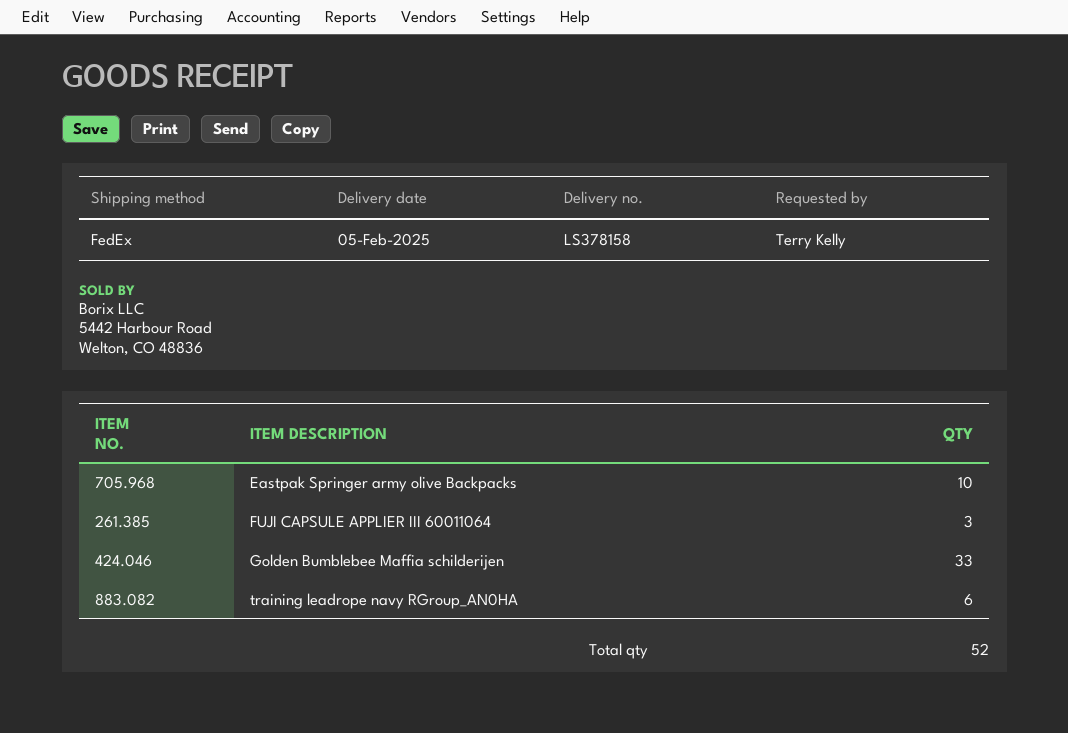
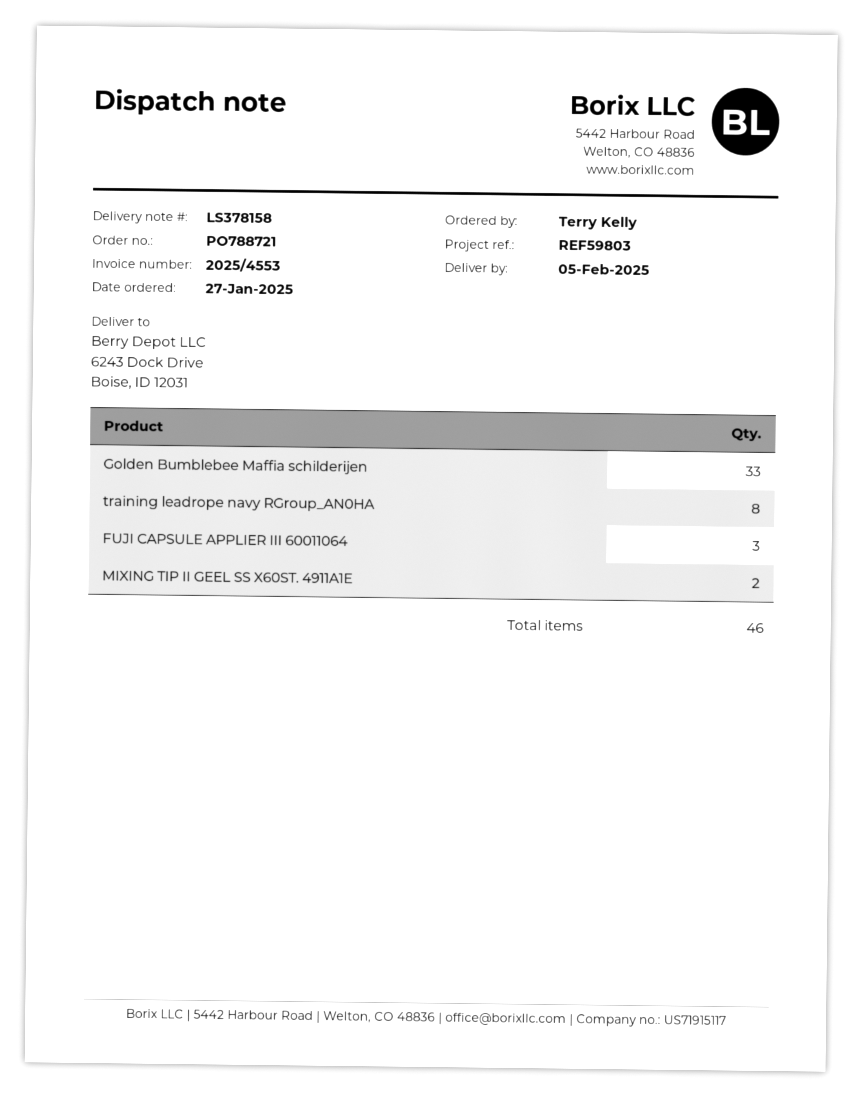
Eastpak Springer army olive Backpacks: 10 -> none
training leadrope navy RGroup_AN0HA: 6 -> 8
MIXING TIP II GEEL SS X60ST. 4911A1E: none -> 2
total quantity: 52 -> 46

